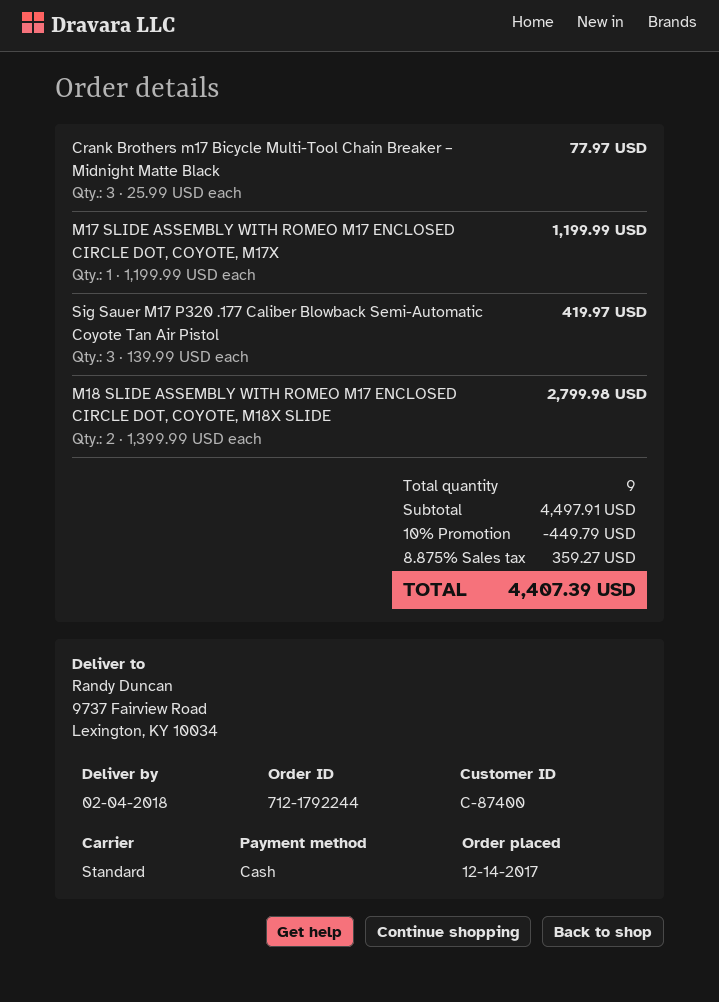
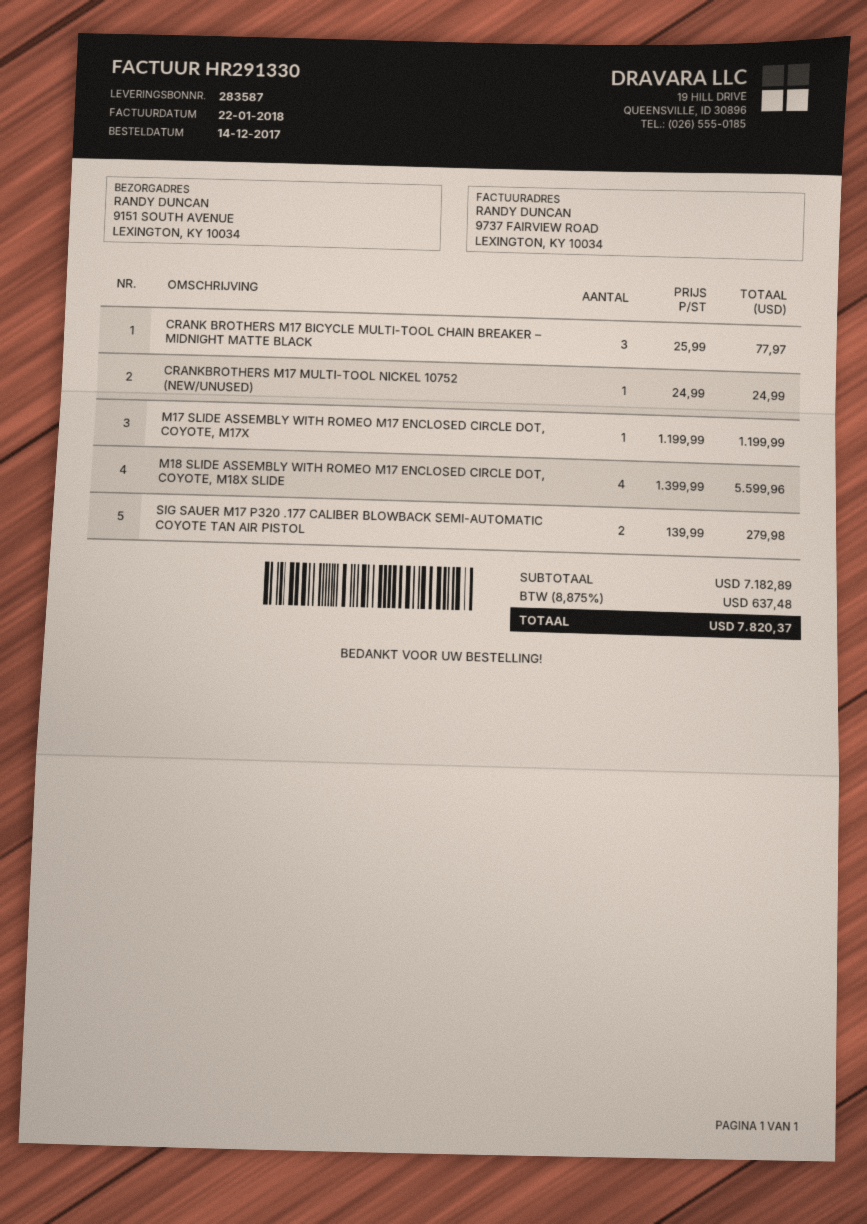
ship to: 9737 Fairview Road, Lexington, KY 10034 -> 9151 SOUTH AVENUE, LEXINGTON, KY 10034
Sig Sauer M17 P320 .177 Caliber Blowback Semi-Automatic Coyote Tan Air Pistol: 3 x 139.99 = 419.97 -> 2 x 139.99 = 279.98
M18 SLIDE ASSEMBLY WITH ROMEO M17 ENCLOSED CIRCLE DOT, COYOTE, M18X SLIDE: 2 x 1399.99 = 2799.98 -> 4 x 1399.99 = 5599.96
CRANKBROTHERS M17 MULTI-TOOL NICKEL 10752 (NEW/UNUSED): none -> 1 x 24.99 = 24.99
subtotal: 4497.91 -> 7182.89
discount: 10% = 449.79 -> none
tax: 8.875% = 359.27 -> 8.875% = 637.48
total: 4407.39 -> 7820.37

